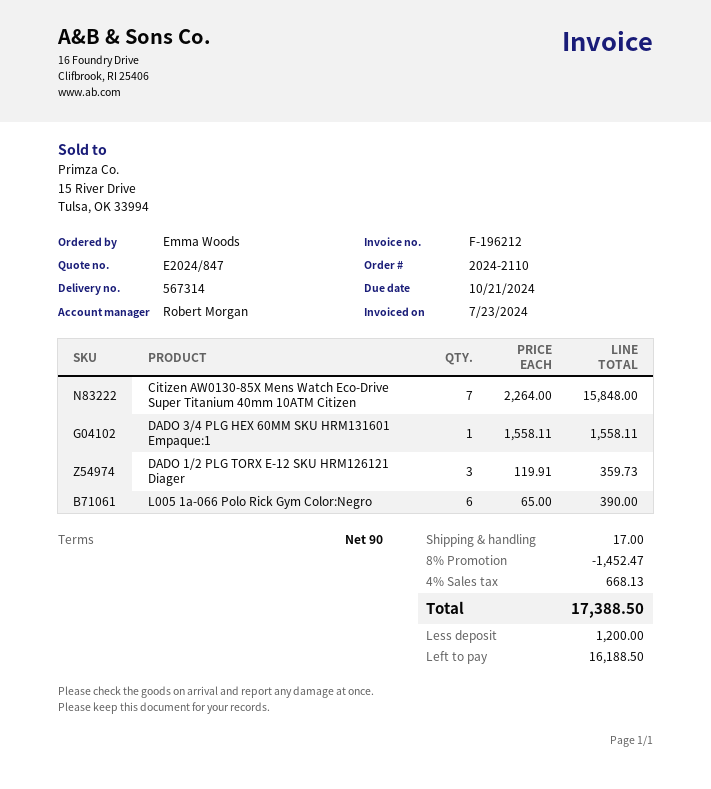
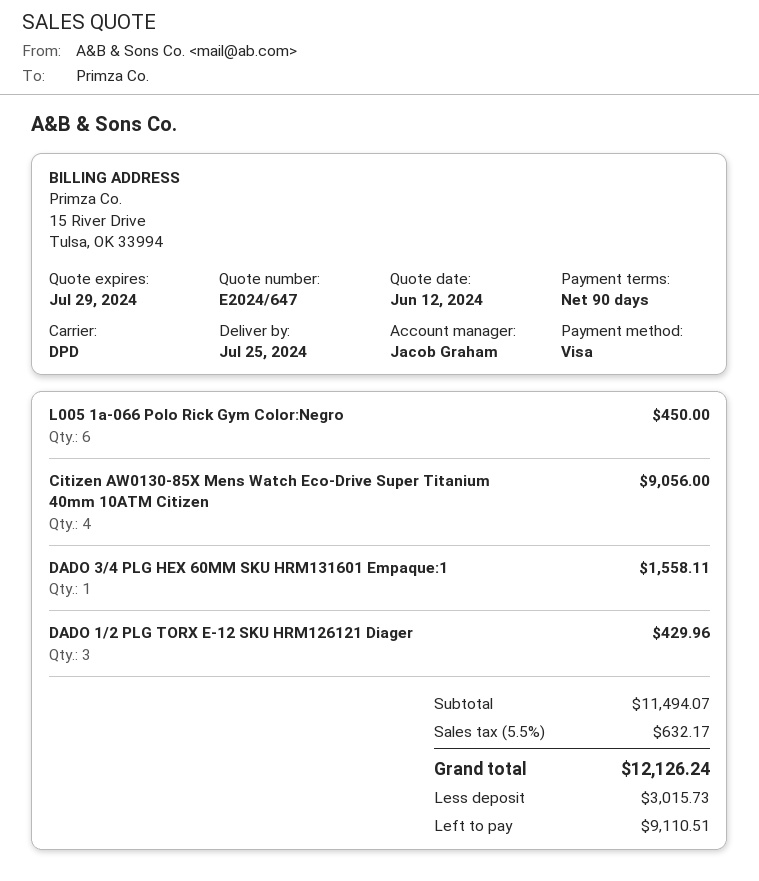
quote number: E2024/847 -> E2024/647
sales rep: Robert Morgan -> Jacob Graham
Citizen AW0130-85X Mens Watch Eco-Drive Super Titanium 40mm 10ATM Citizen: 7 for 15848.00 -> 4 for 9056.00
DADO 1/2 PLG TORX E-12 SKU HRM126121 Diager: 3 for 359.73 -> 3 for 429.96
L005 1a-066 Polo Rick Gym Color:Negro: 6 for 390.00 -> 6 for 450.00
discount: 8% = 1452.47 -> none
shipping: 17.00 -> none
tax: 4% = 668.13 -> 5.5% = 632.17
total: 17388.50 -> 12126.24
deposit: 1200.00 -> 3015.73
balance: 16188.50 -> 9110.51

